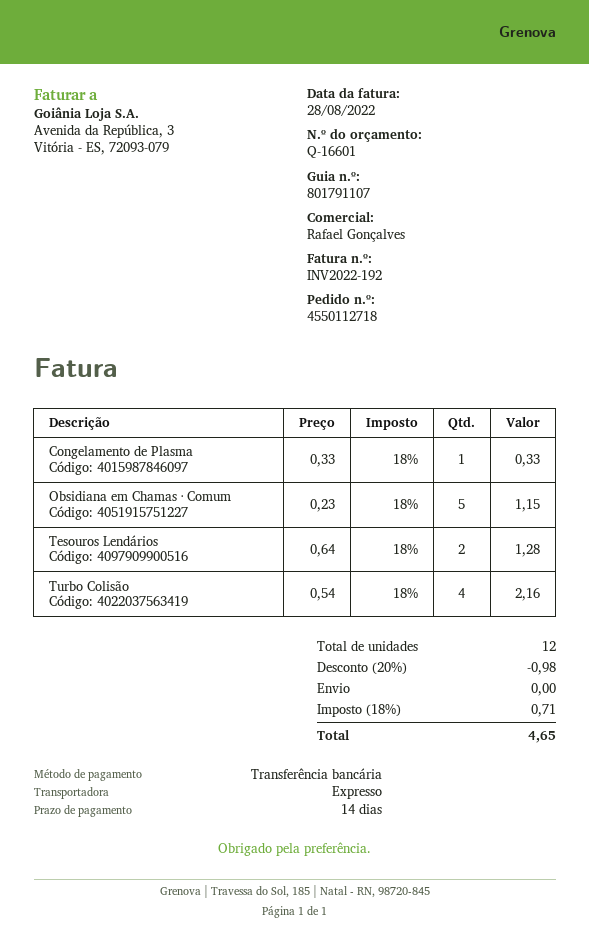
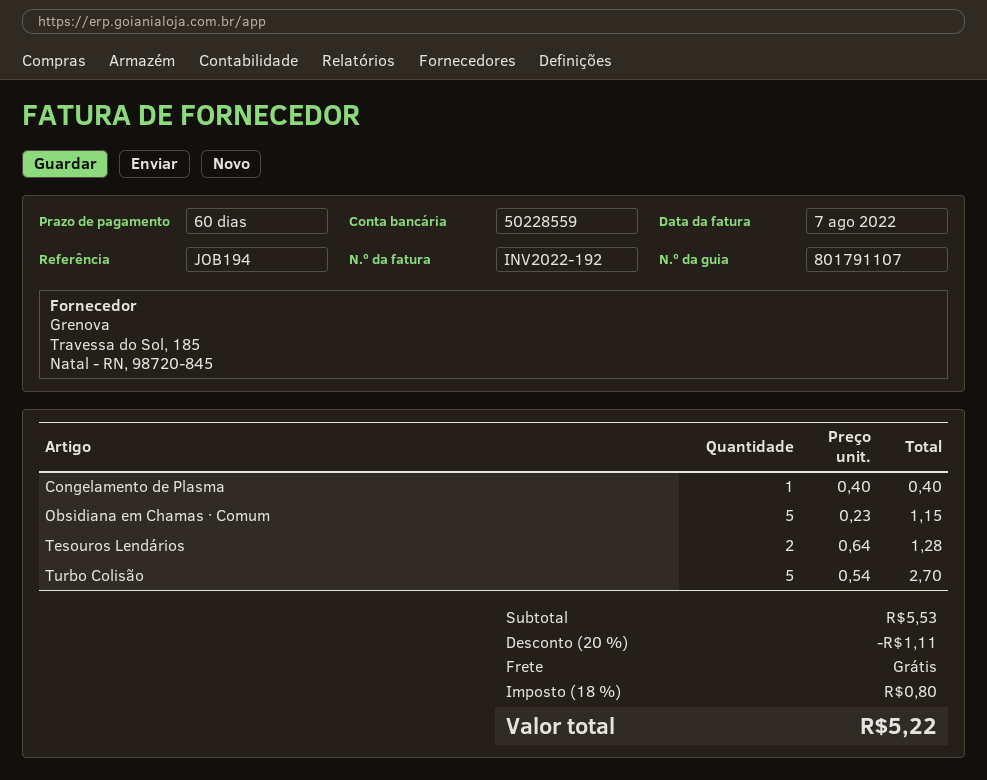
invoice date: 2022-08-28 -> 2022-08-07
payment terms: 14 days -> 60 days
Congelamento de Plasma: 1 x 0.33 = 0.33 -> 1 x 0.40 = 0.40
Turbo Colisão: 4 x 0.54 = 2.16 -> 5 x 0.54 = 2.70
discount: 20% = 0.98 -> 20% = 1.11
tax: 18% = 0.71 -> 18% = 0.80
total: 4.65 -> 5.22

